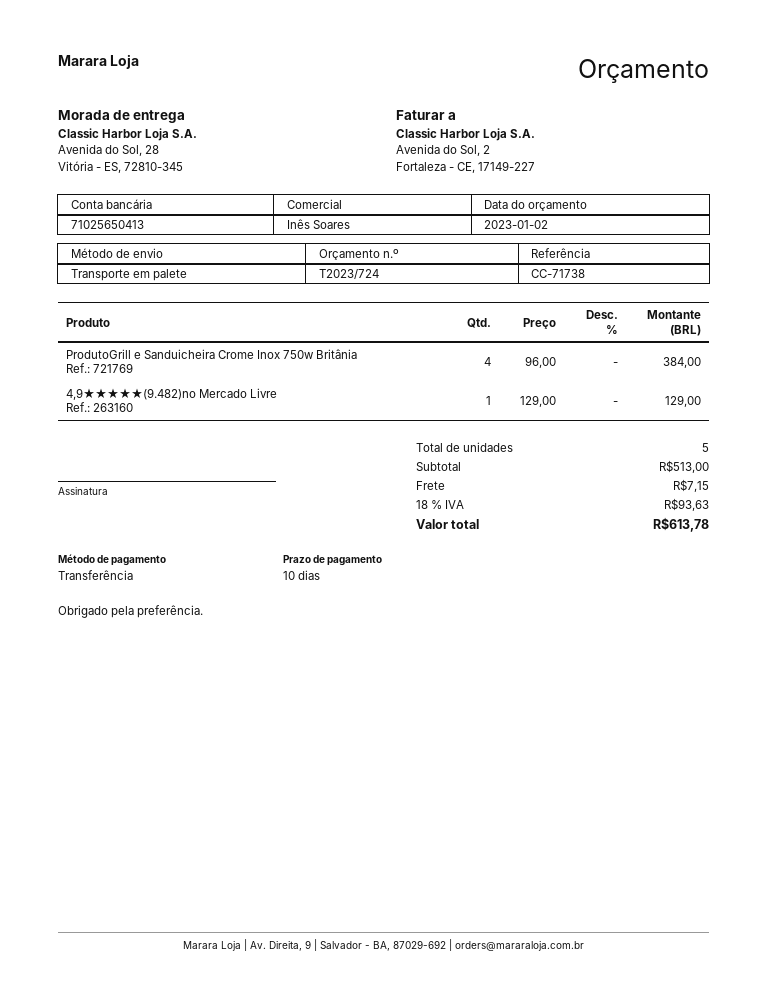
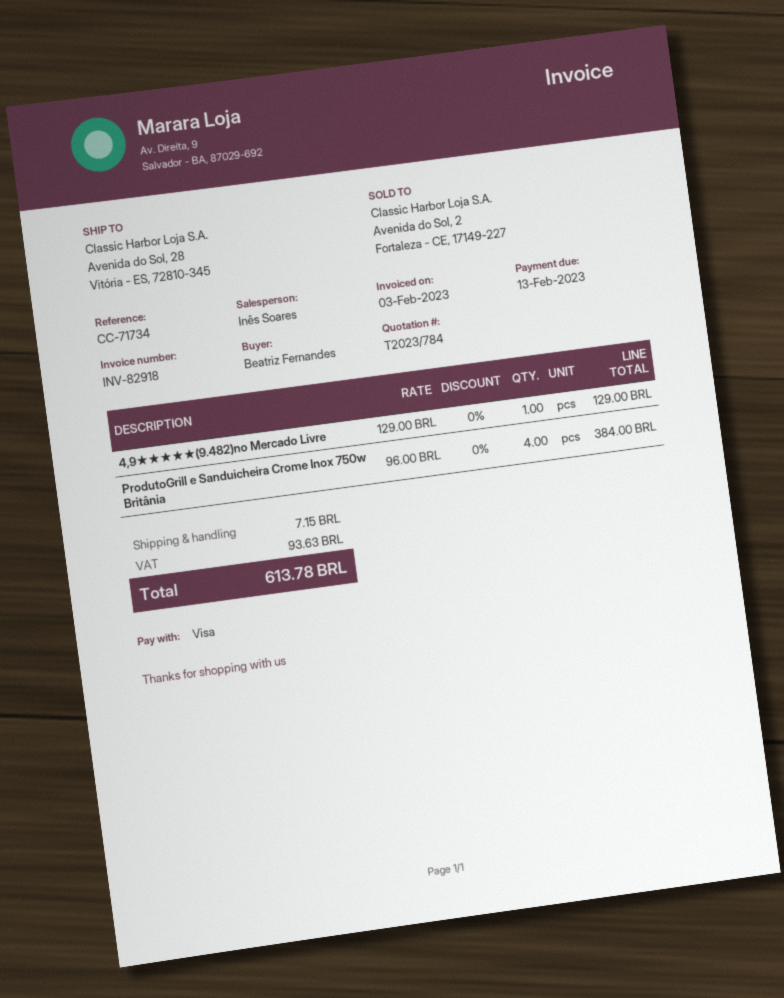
quote number: T2023/724 -> T2023/784
reference: CC-71738 -> CC-71734
payment method: bank transfer -> Visa

